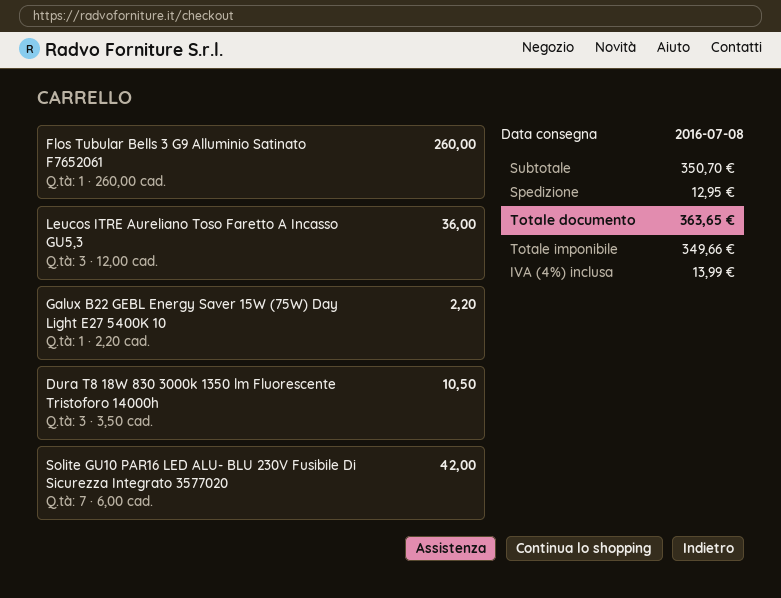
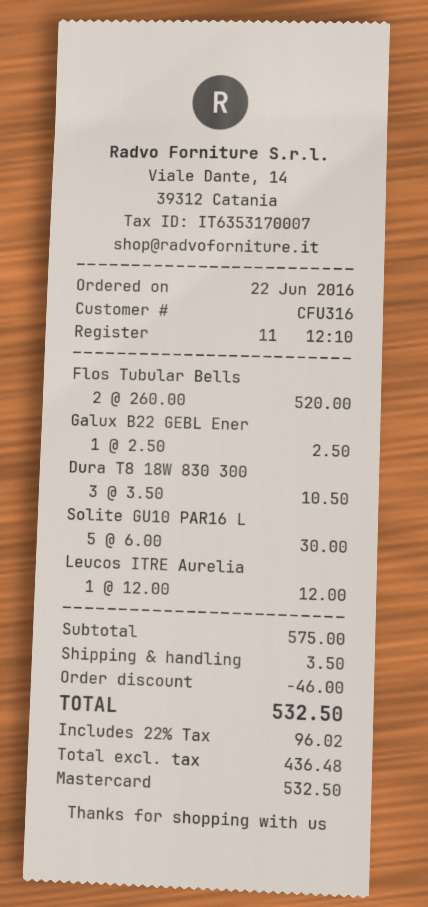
Flos Tubular Bells 3 G9 Alluminio Satinato F7652061: 1 x 260.00 = 260.00 -> 2 x 260.00 = 520.00
Leucos ITRE Aureliano Toso Faretto A Incasso GU5,3: 3 x 12.00 = 36.00 -> 1 x 12.00 = 12.00
Galux B22 GEBL Energy Saver 15W (75W) Day Light E27 5400K 10: 1 x 2.20 = 2.20 -> 1 x 2.50 = 2.50
Solite GU10 PAR16 LED ALU- BLU 230V Fusibile Di Sicurezza Integrato 3577020: 7 x 6.00 = 42.00 -> 5 x 6.00 = 30.00
subtotal: 350.70 -> 575.00
discount: none -> 46.00
shipping: 12.95 -> 3.50
net: 349.66 -> 436.48
tax: 4% = 13.99 -> 22% = 96.02
total: 363.65 -> 532.50

